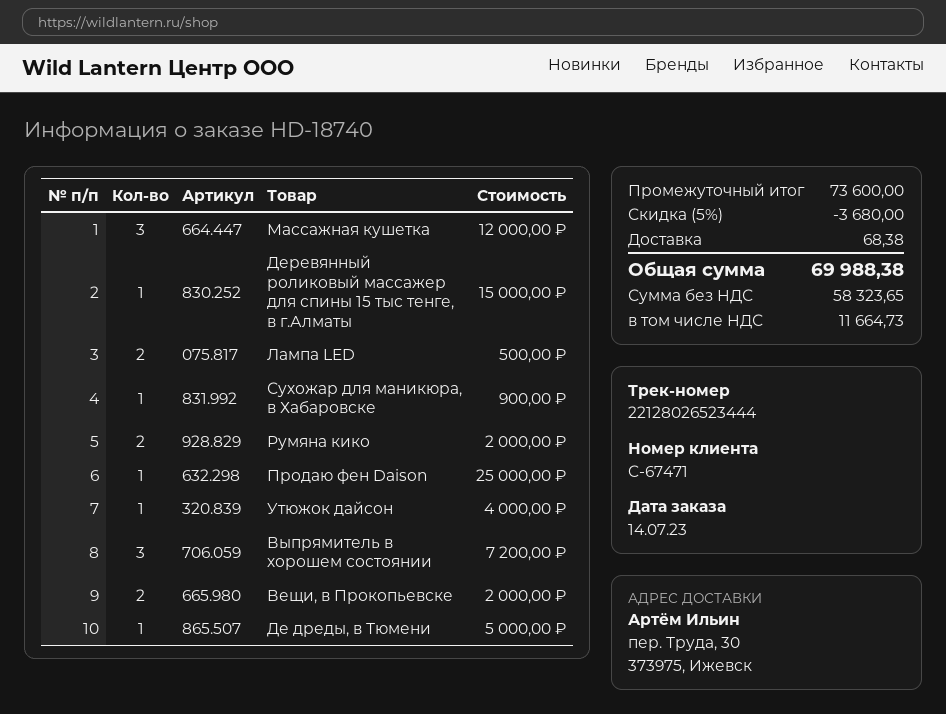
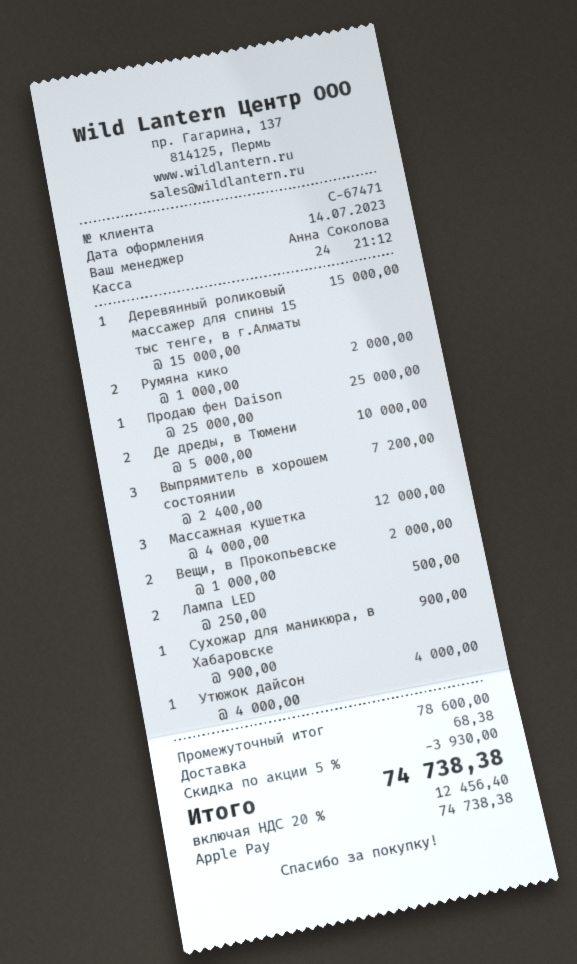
Де дреды, в Тюмени: 1 for 5000.00 -> 2 for 10000.00
subtotal: 73600.00 -> 78600.00
discount: 5% = 3680.00 -> 5% = 3930.00
tax: 11664.73 -> 12456.40
total: 69988.38 -> 74738.38

